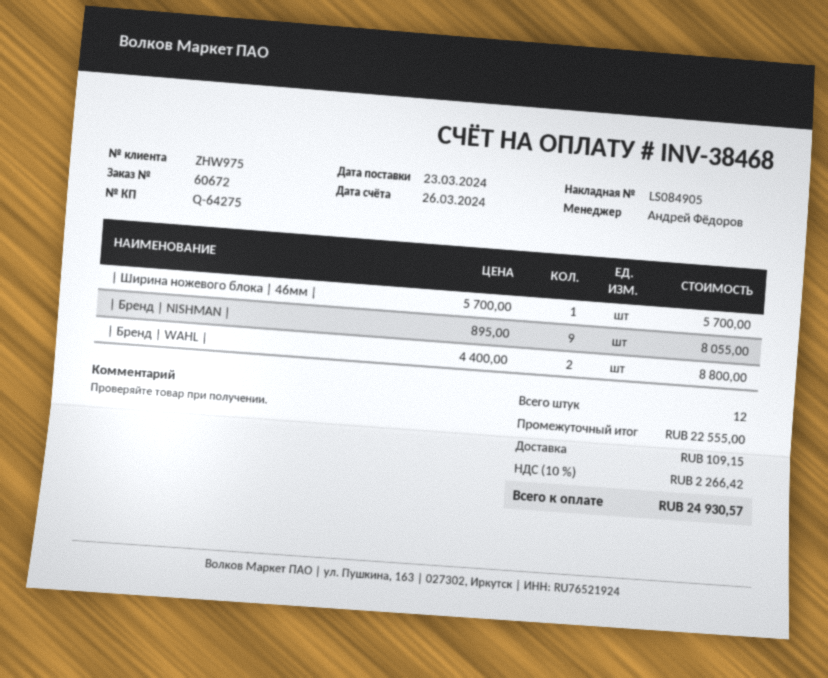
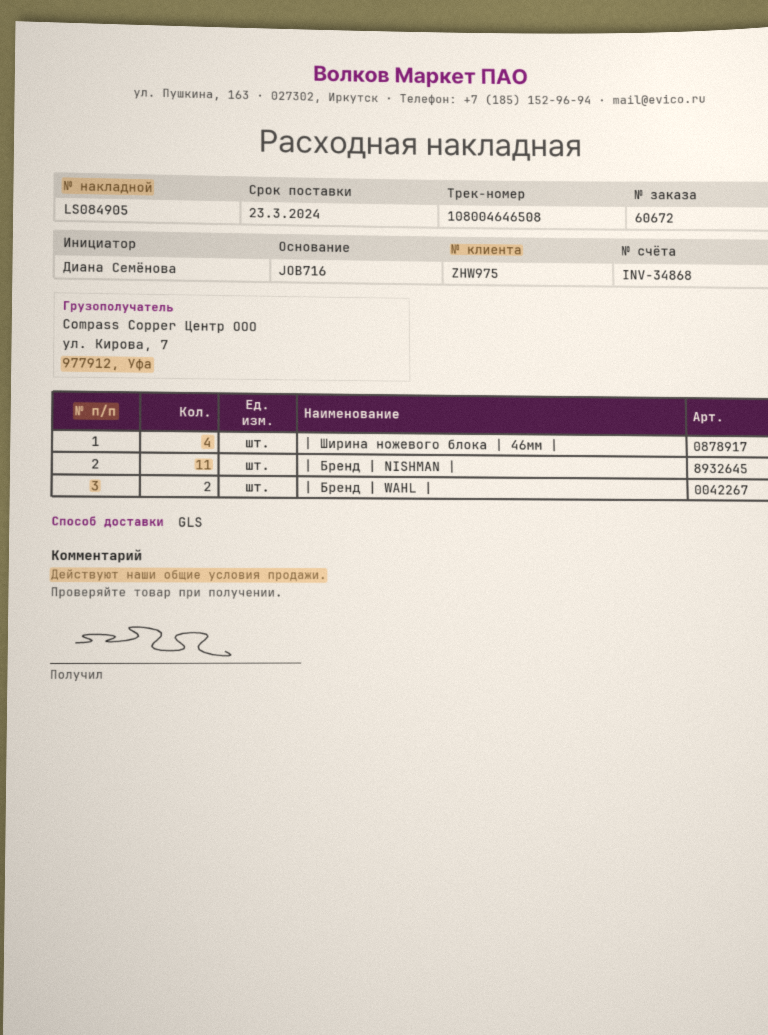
invoice number: INV-38468 -> INV-34868
| Ширина ножевого блока | 46мм |: 1 -> 4
| Бренд | NISHMAN |: 9 -> 11

